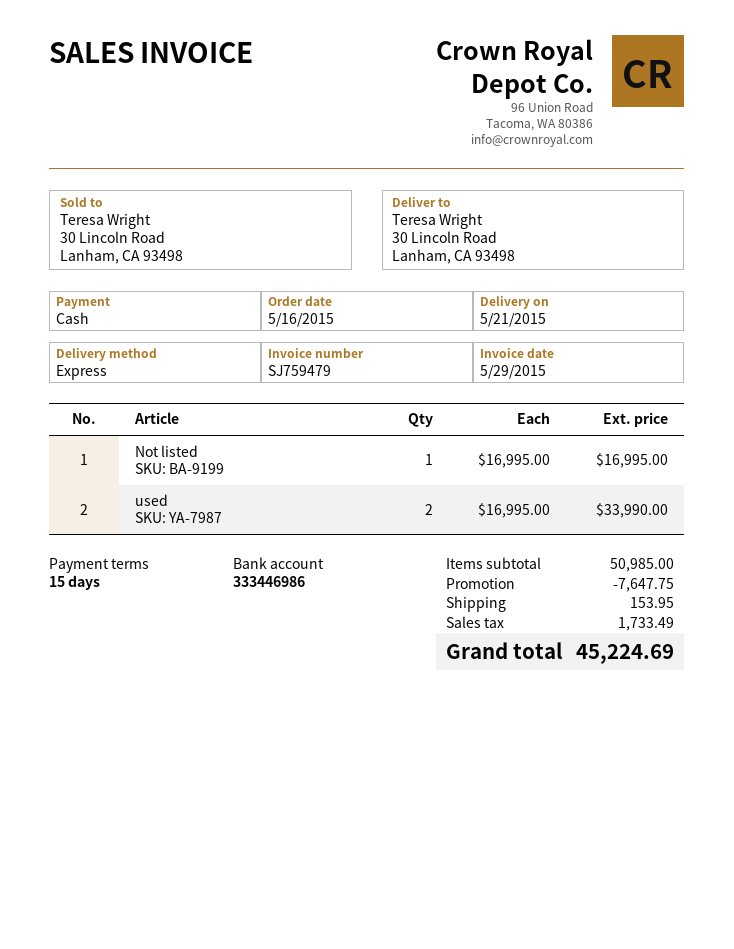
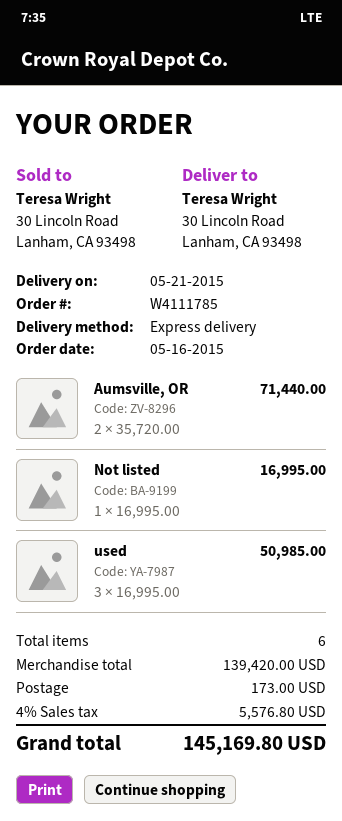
used: 2 x 16995.00 = 33990.00 -> 3 x 16995.00 = 50985.00
Aumsville, OR: none -> 2 x 35720.00 = 71440.00
subtotal: 50985.00 -> 139420.00
discount: 7647.75 -> none
shipping: 153.95 -> 173.00
tax: 1733.49 -> 5576.80
total: 45224.69 -> 145169.80

